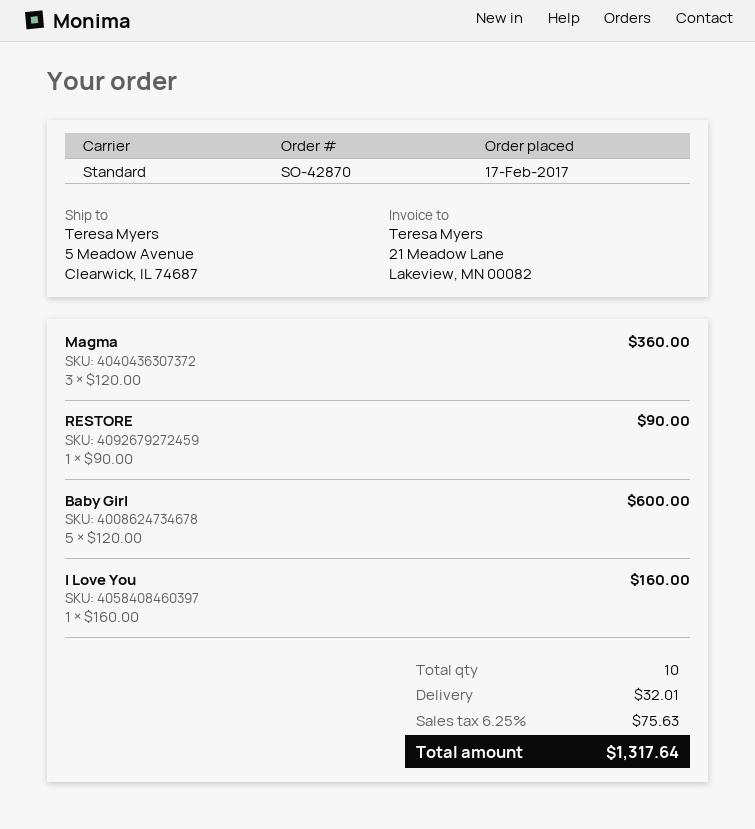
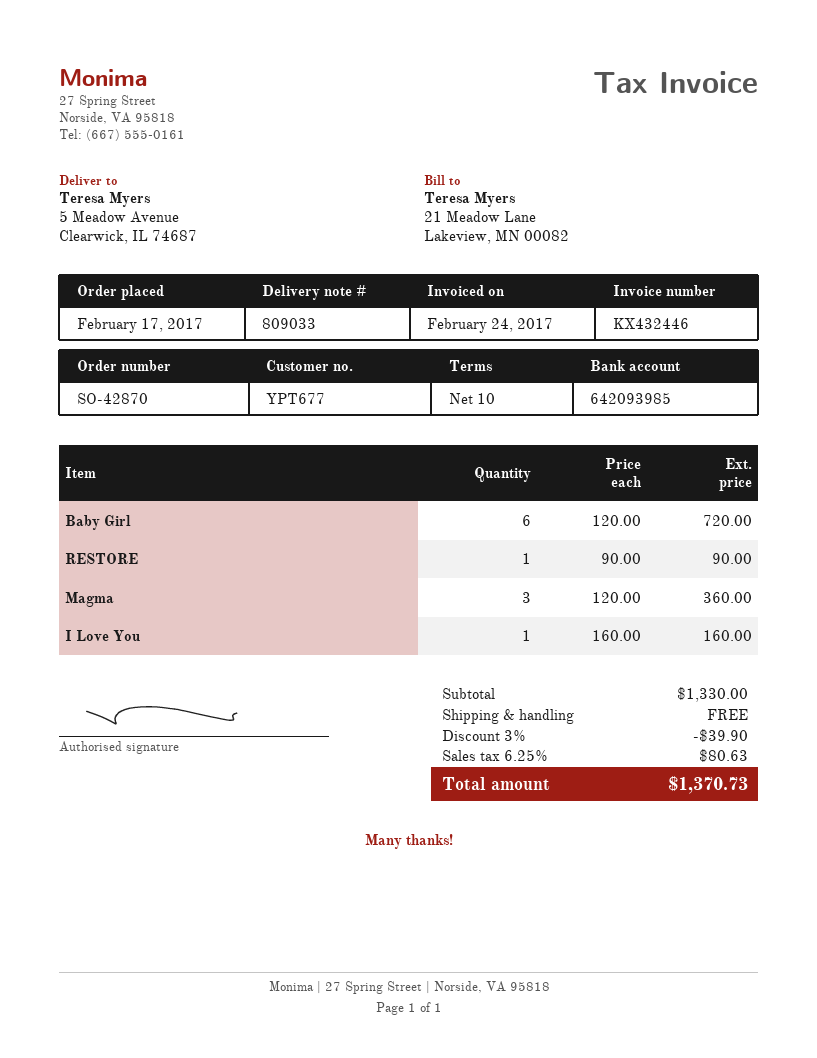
Baby Girl: 5 x 120.00 = 600.00 -> 6 x 120.00 = 720.00
discount: none -> 3% = 39.90
shipping: 32.01 -> 0.00
tax: 6.25% = 75.63 -> 6.25% = 80.63
total: 1317.64 -> 1370.73

